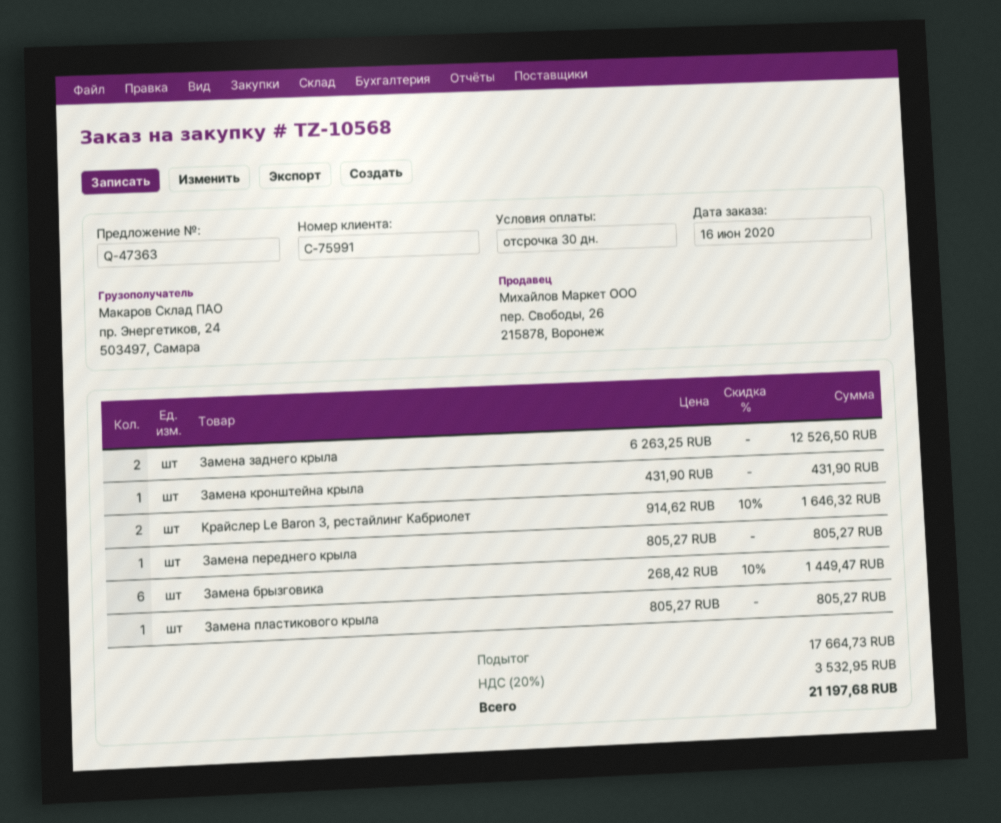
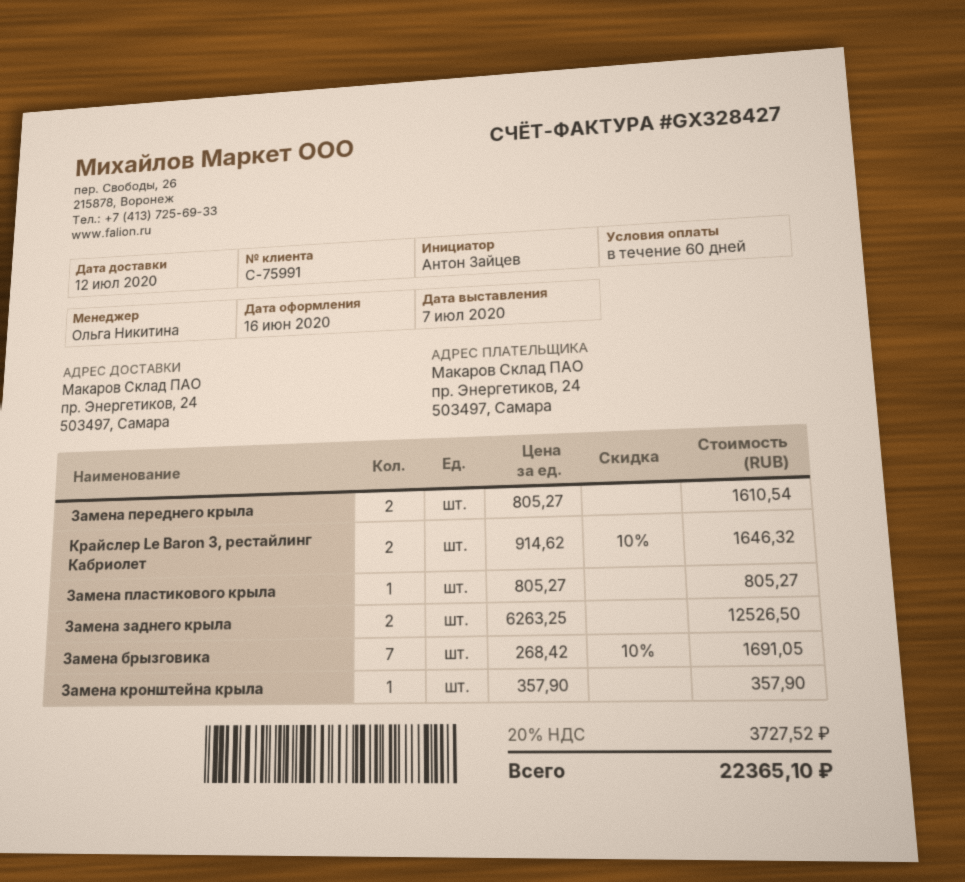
payment terms: 30 days -> 60 days
Замена кронштейна крыла: 1 x 431.90 = 431.90 -> 1 x 357.90 = 357.90
Замена переднего крыла: 1 x 805.27 = 805.27 -> 2 x 805.27 = 1610.54
Замена брызговика: 6 x 268.42 - 10% = 1449.47 -> 7 x 268.42 - 10% = 1691.05
tax: 20% = 3532.95 -> 20% = 3727.52
total: 21197.68 -> 22365.10

